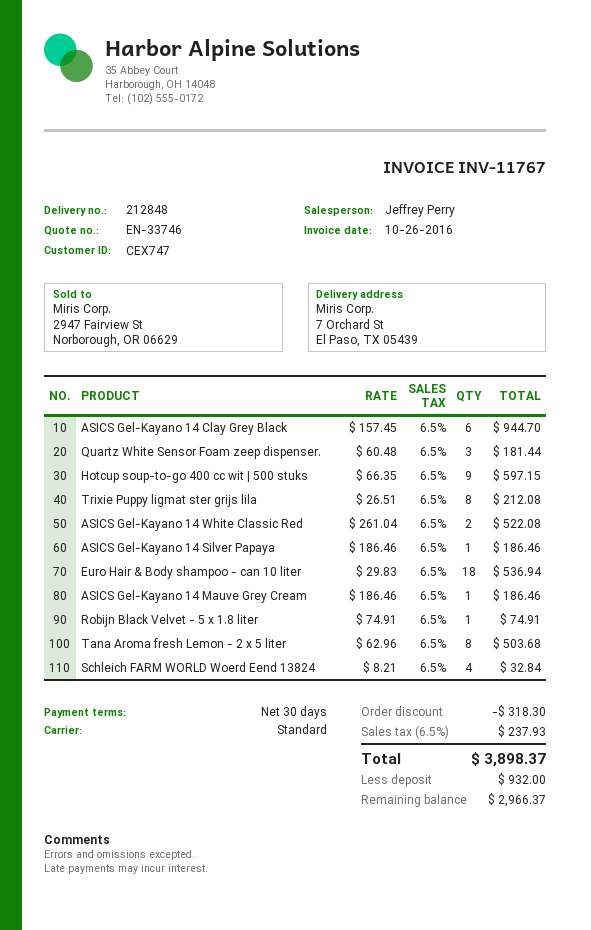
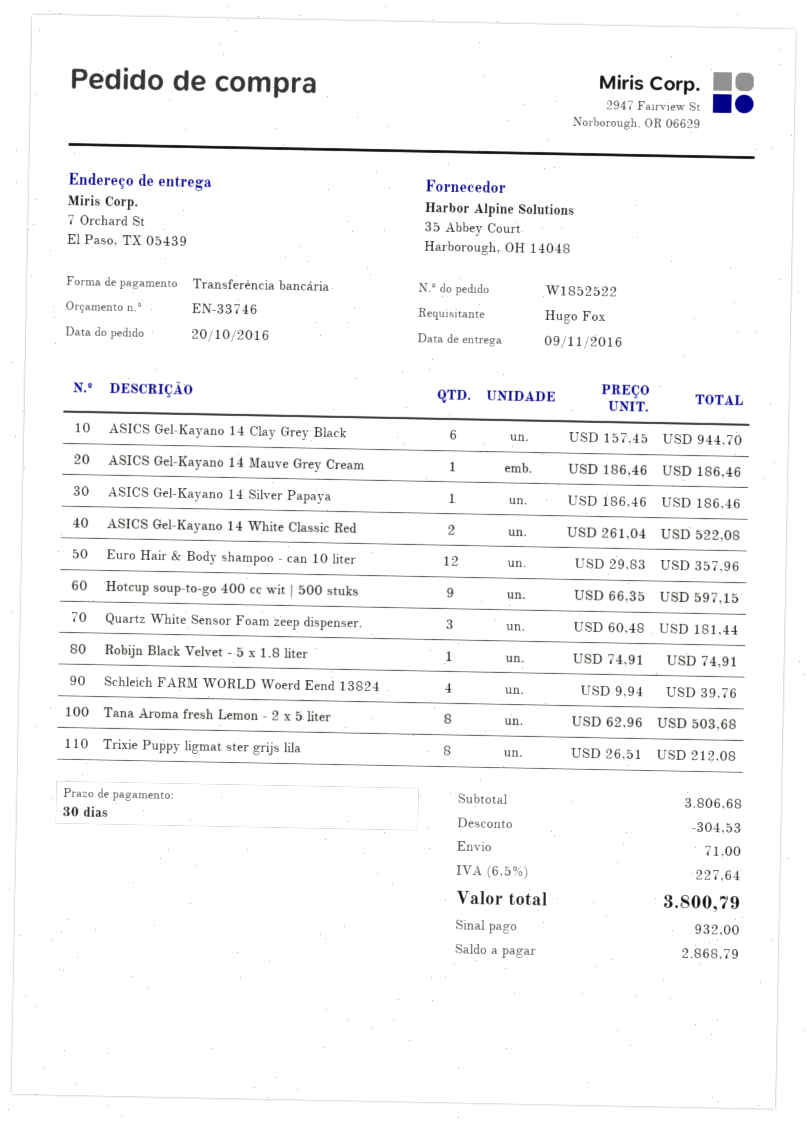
Euro Hair & Body shampoo - can 10 liter: 18 x 29.83 = 536.94 -> 12 x 29.83 = 357.96
Schleich FARM WORLD Woerd Eend 13824: 4 x 8.21 = 32.84 -> 4 x 9.94 = 39.76
discount: 318.30 -> 304.53
shipping: none -> 71.00
tax: 6.5% = 237.93 -> 6.5% = 227.64
total: 3898.37 -> 3800.79
balance: 2966.37 -> 2868.79

